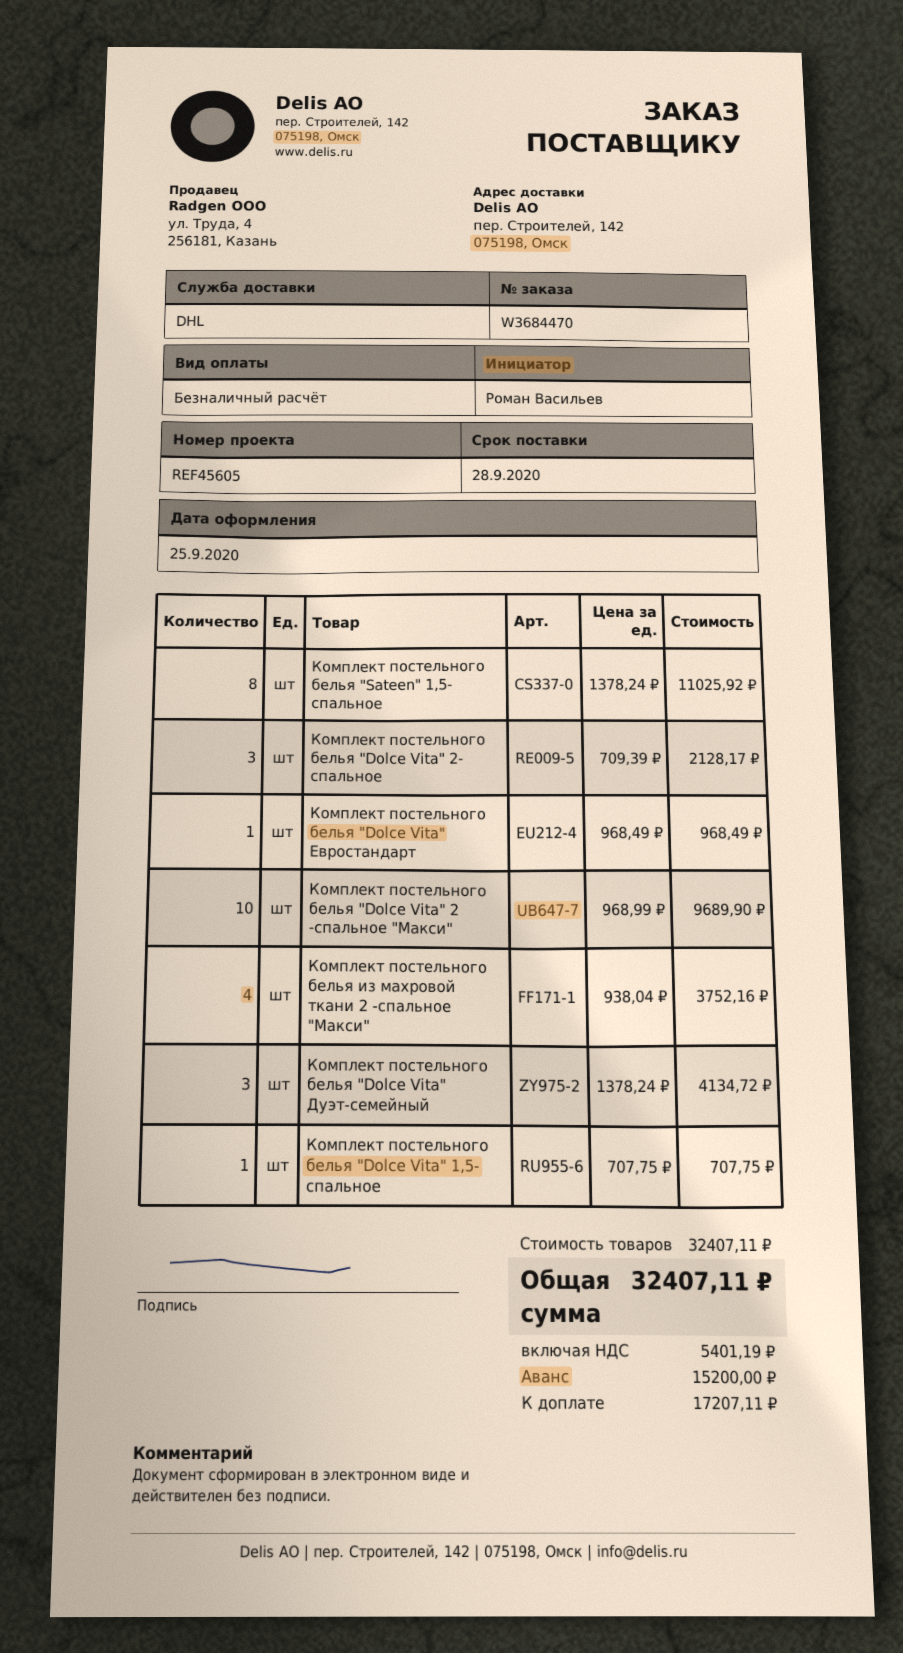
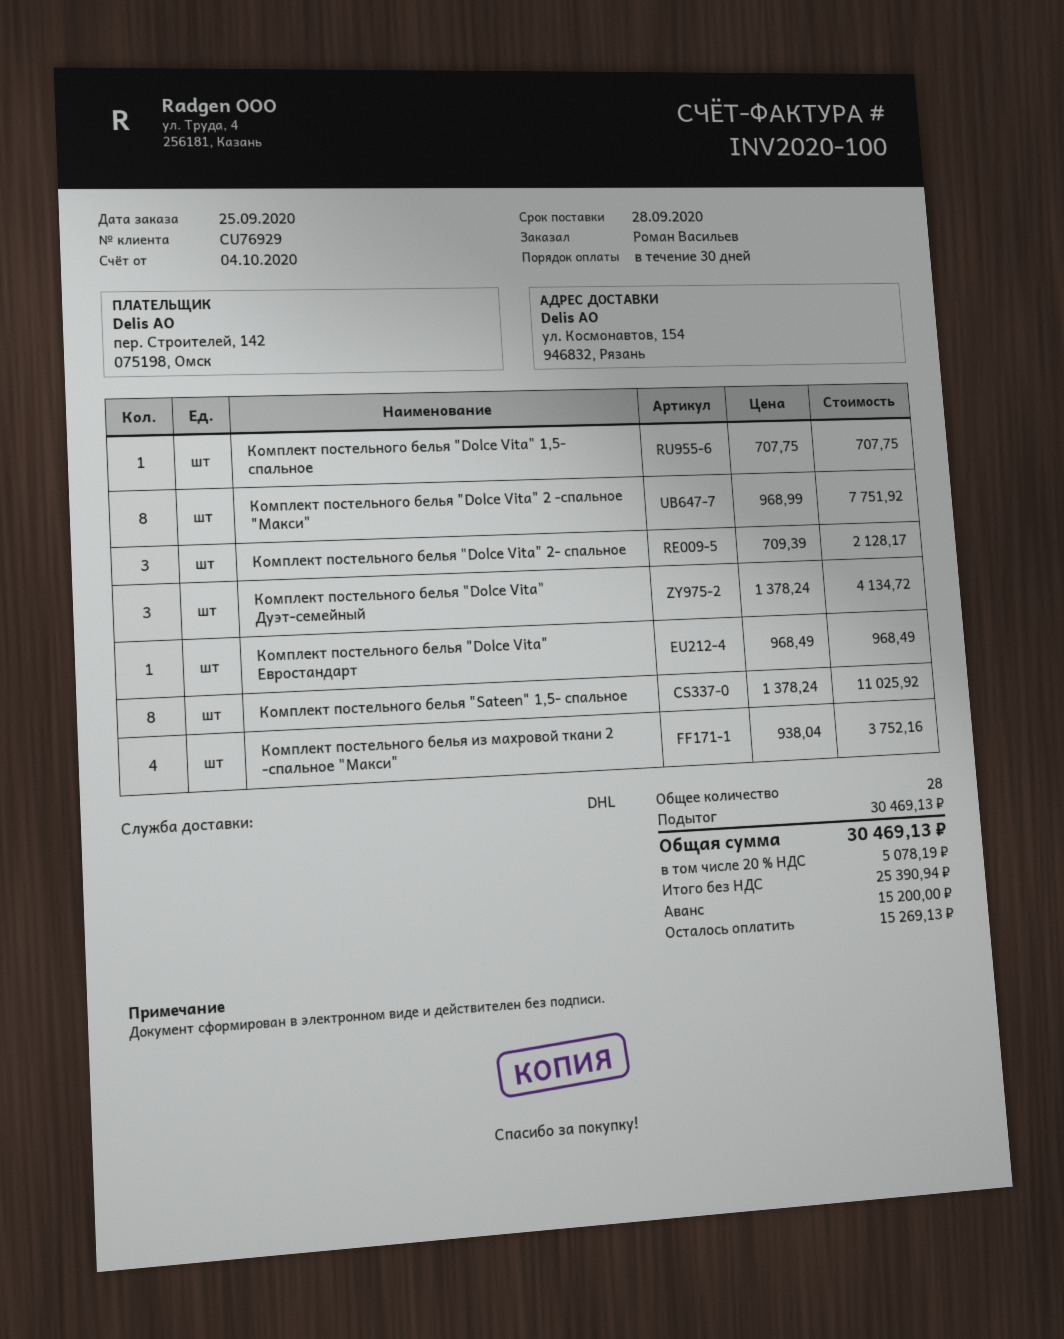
ship to: пер. Строителей, 142, 075198, Омск -> ул. Космонавтов, 154, 946832, Рязань
Комплект постельного белья "Dolce Vita" 2 -спальное "Макси": 10 x 968.99 = 9689.90 -> 8 x 968.99 = 7751.92
subtotal: 32407.11 -> 30469.13
tax: 5401.19 -> 5078.19
total: 32407.11 -> 30469.13
balance: 17207.11 -> 15269.13

